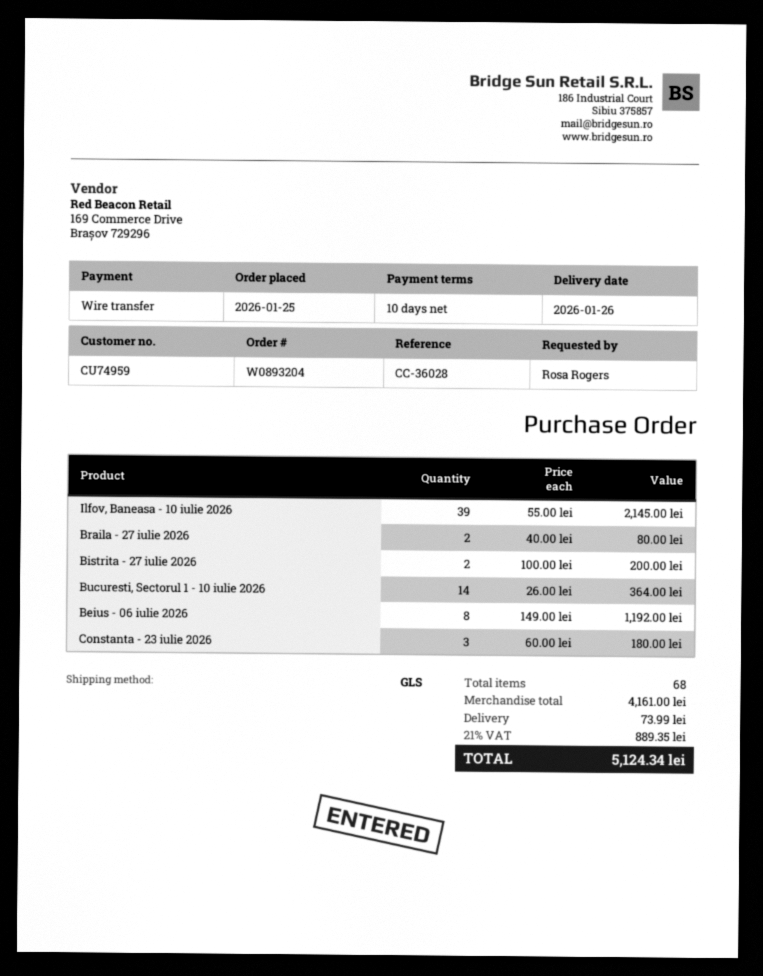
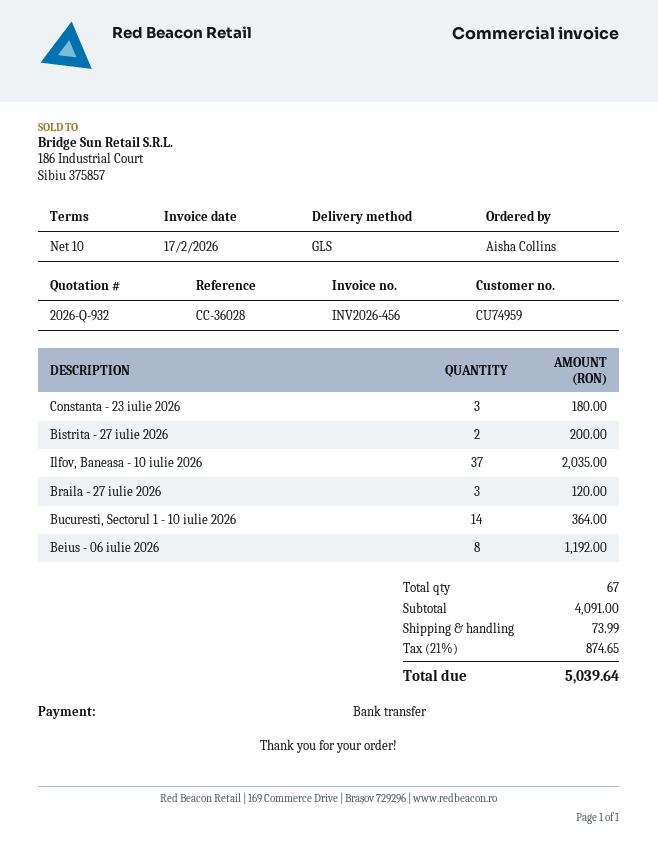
ordered by: Rosa Rogers -> Aisha Collins
Ilfov, Baneasa - 10 iulie 2026: 39 for 2145.00 -> 37 for 2035.00
Braila - 27 iulie 2026: 2 for 80.00 -> 3 for 120.00
total quantity: 68 -> 67
subtotal: 4161.00 -> 4091.00
tax: 21% = 889.35 -> 21% = 874.65
total: 5124.34 -> 5039.64

